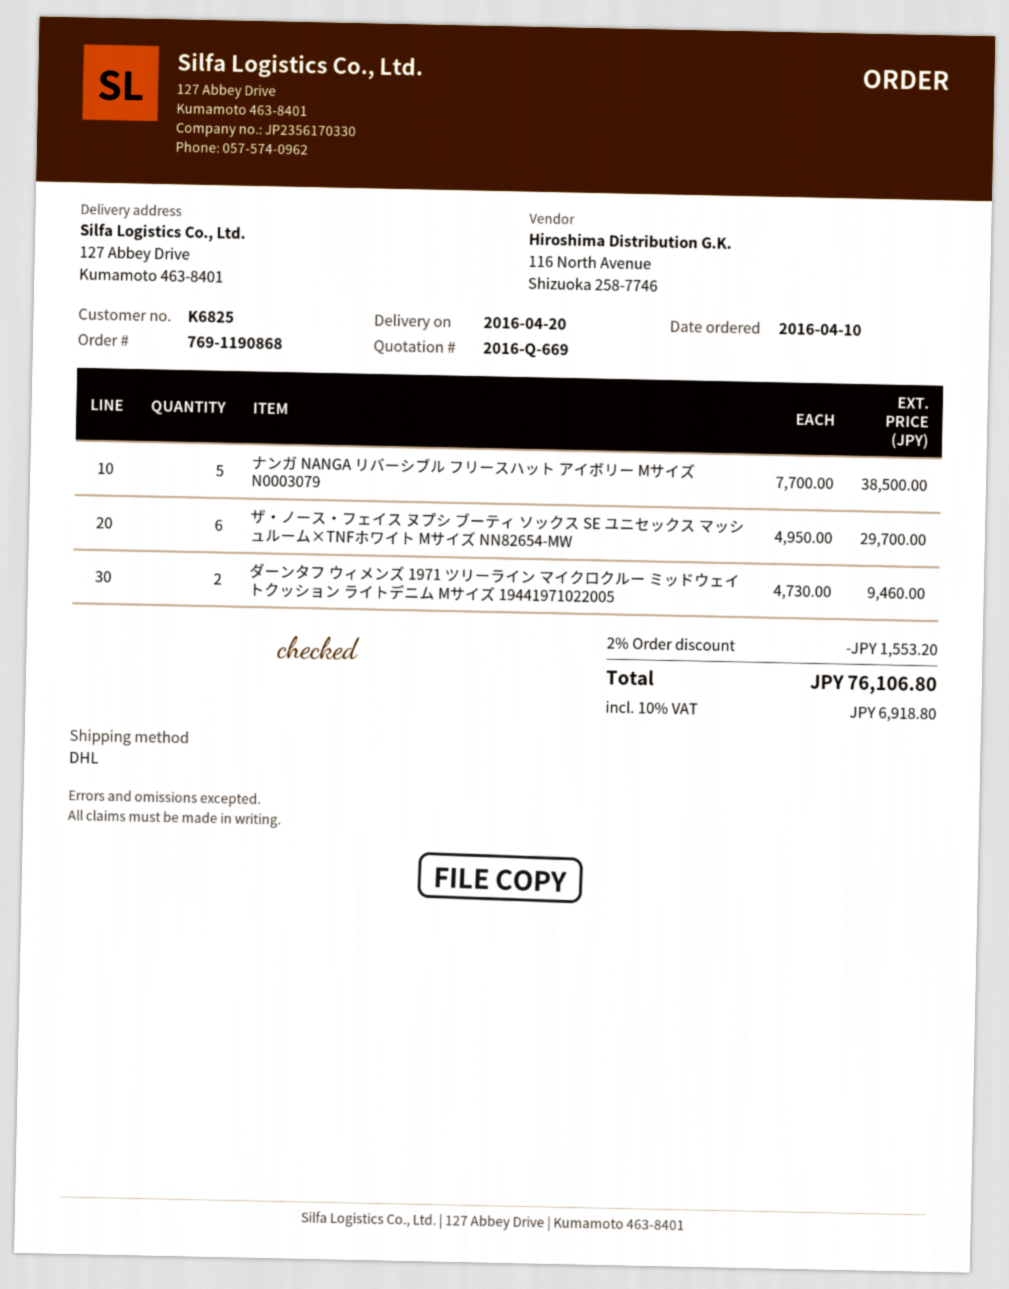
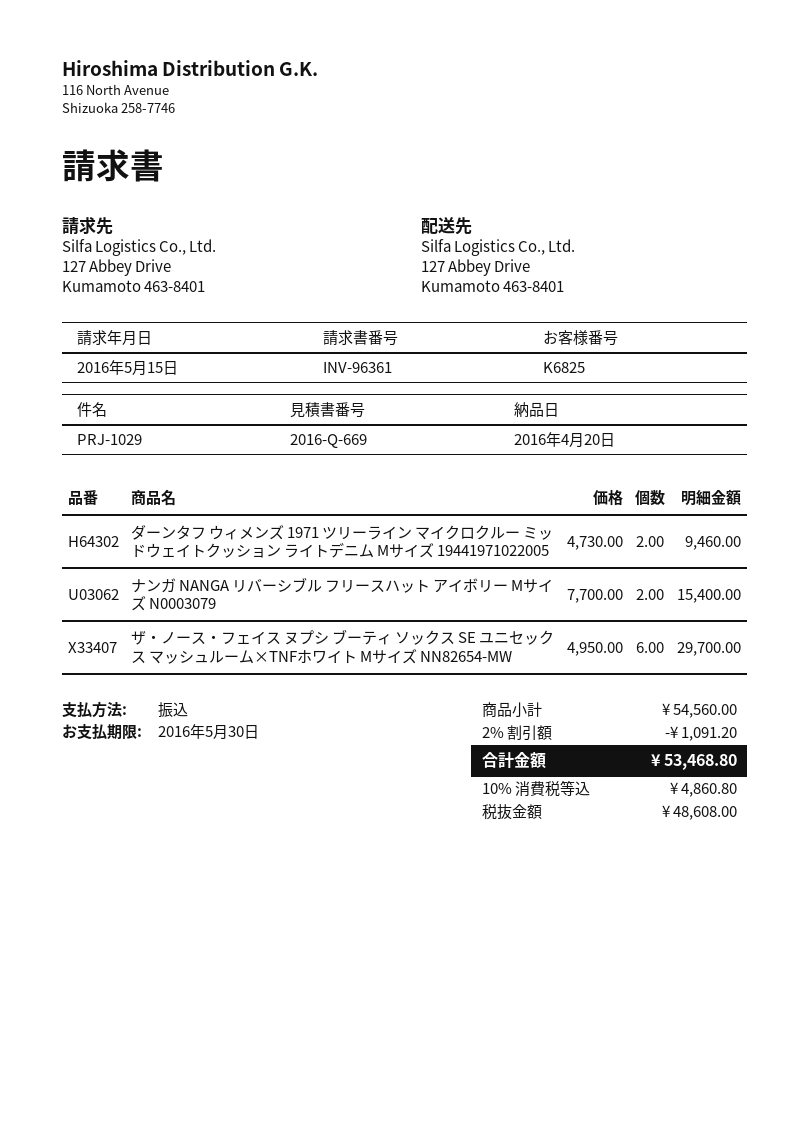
ナンガ NANGA リバーシブル フリースハット アイボリー Mサイズ N0003079: 5 x 7700.00 = 38500.00 -> 2 x 7700.00 = 15400.00
discount: 2% = 1553.20 -> 2% = 1091.20
tax: 10% = 6918.80 -> 10% = 4860.80
total: 76106.80 -> 53468.80

